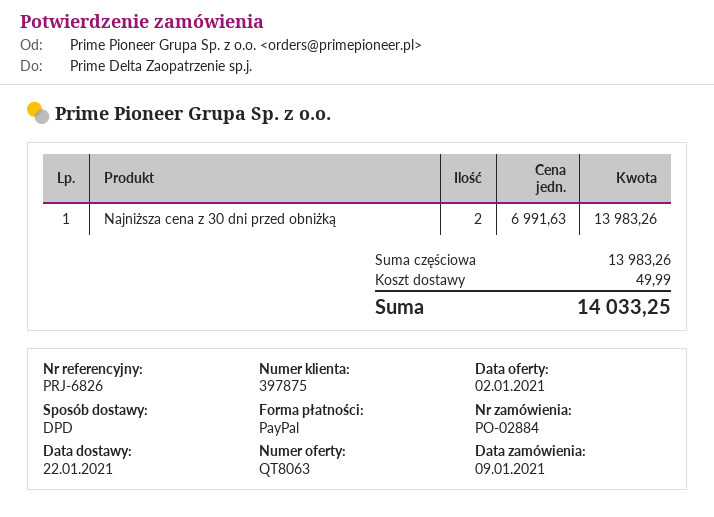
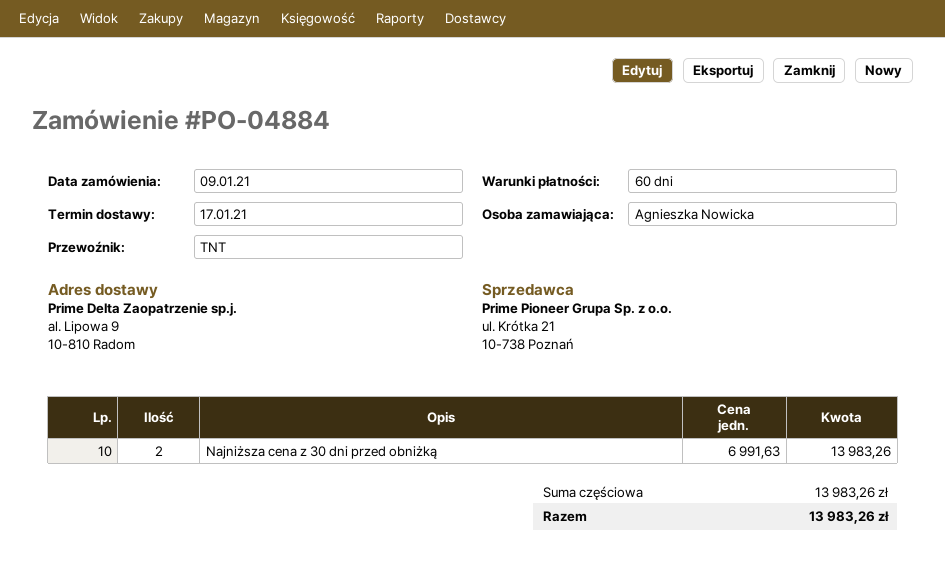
order number: PO-02884 -> PO-04884
delivery date: 2021-01-22 -> 2021-01-17
shipping method: DPD -> TNT
shipping: 49.99 -> none
total: 14033.25 -> 13983.26

